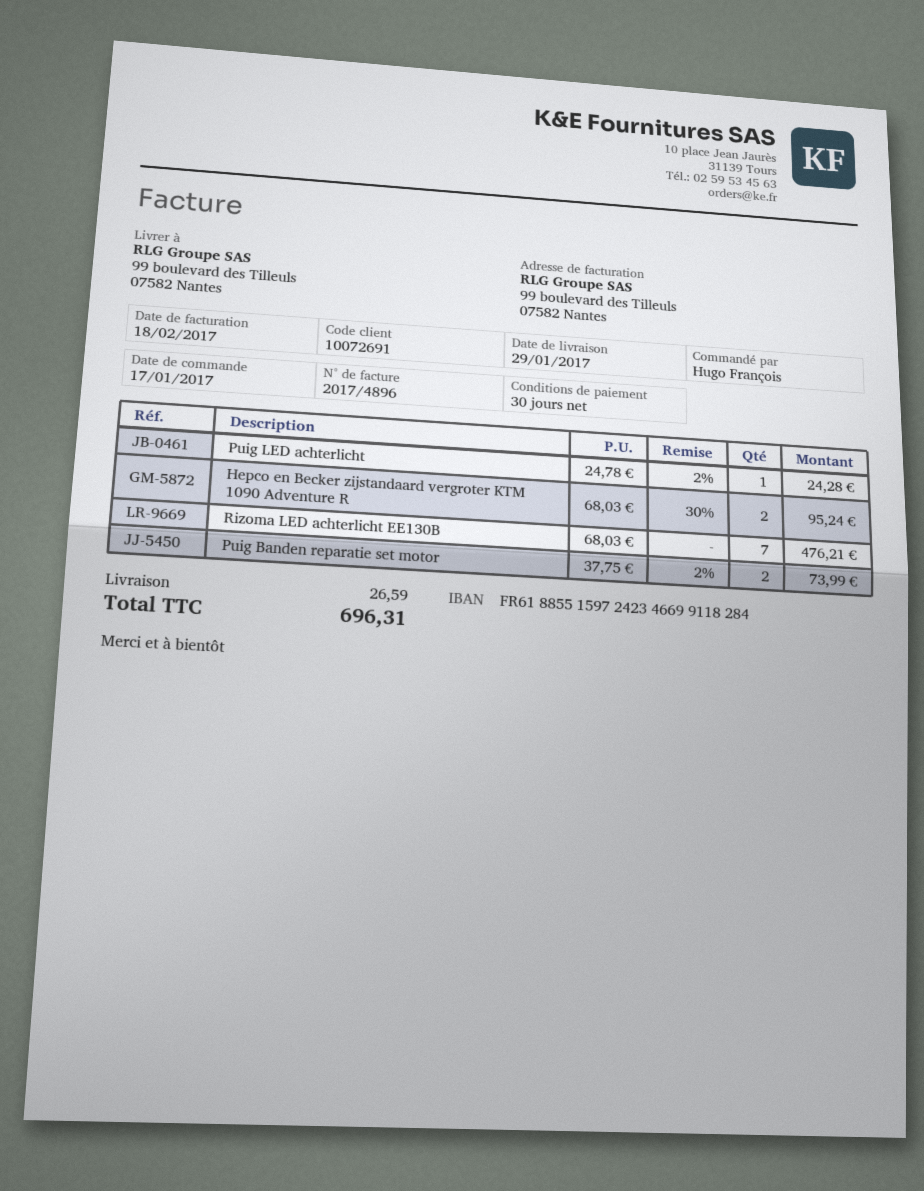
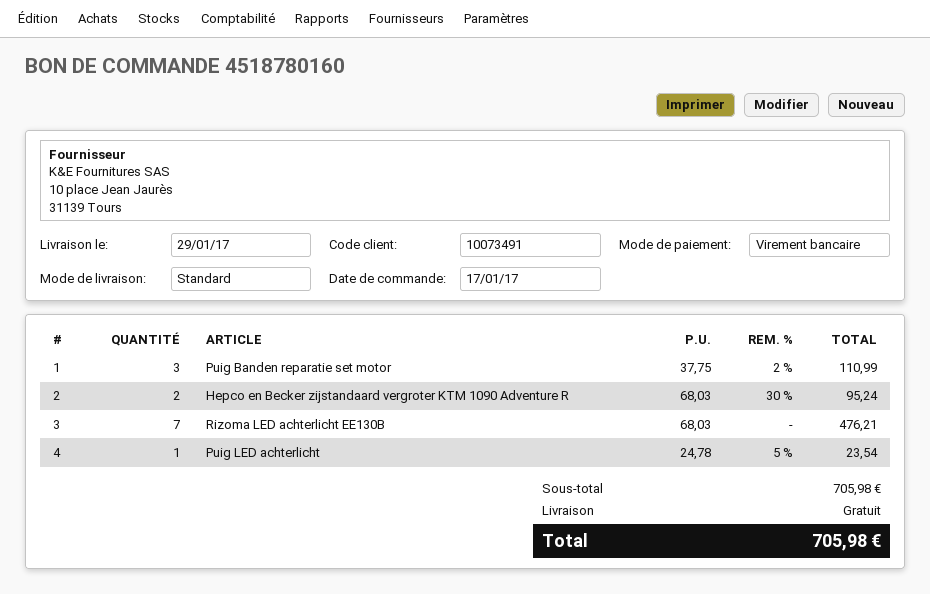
customer number: 10072691 -> 10073491
Puig LED achterlicht: 1 x 24.78 - 2% = 24.28 -> 1 x 24.78 - 5% = 23.54
Puig Banden reparatie set motor: 2 x 37.75 - 2% = 73.99 -> 3 x 37.75 - 2% = 110.99
shipping: 26.59 -> 0.00
total: 696.31 -> 705.98

